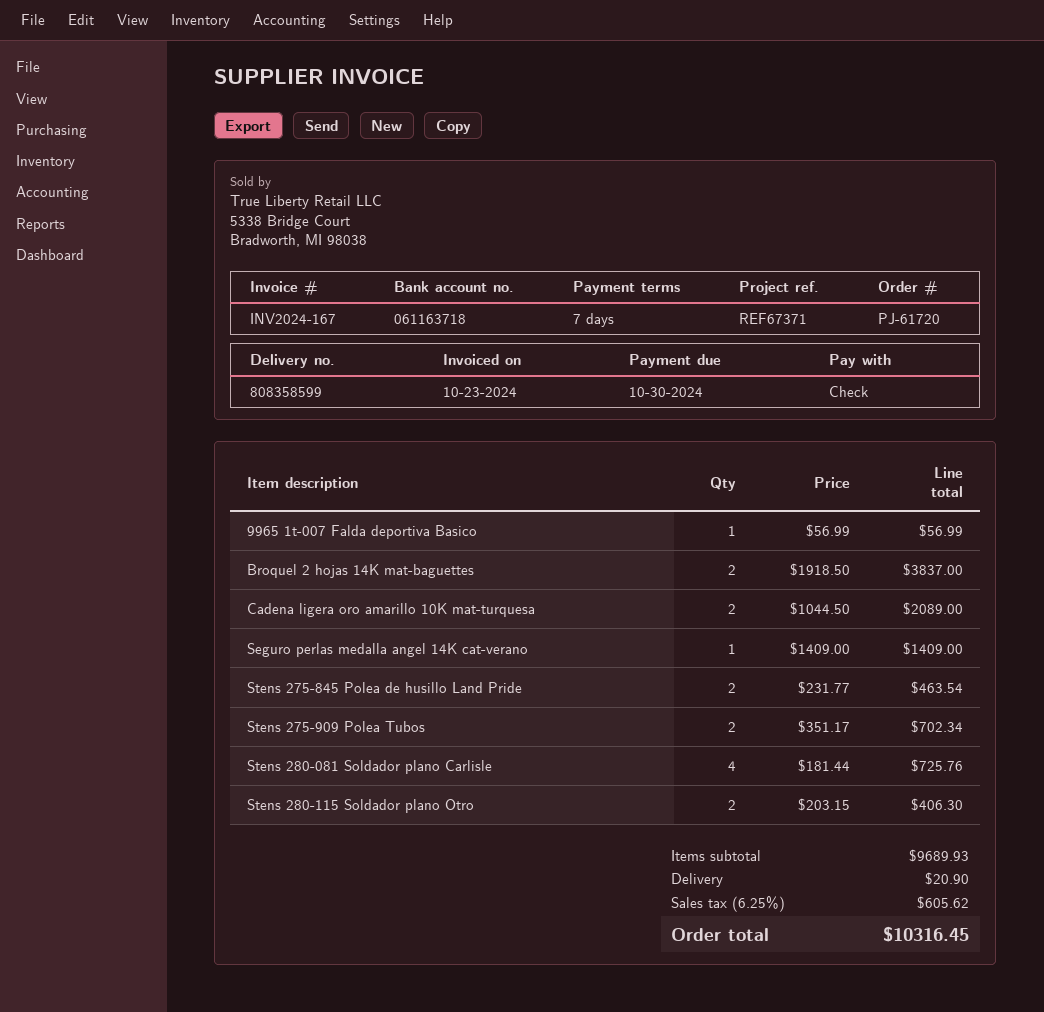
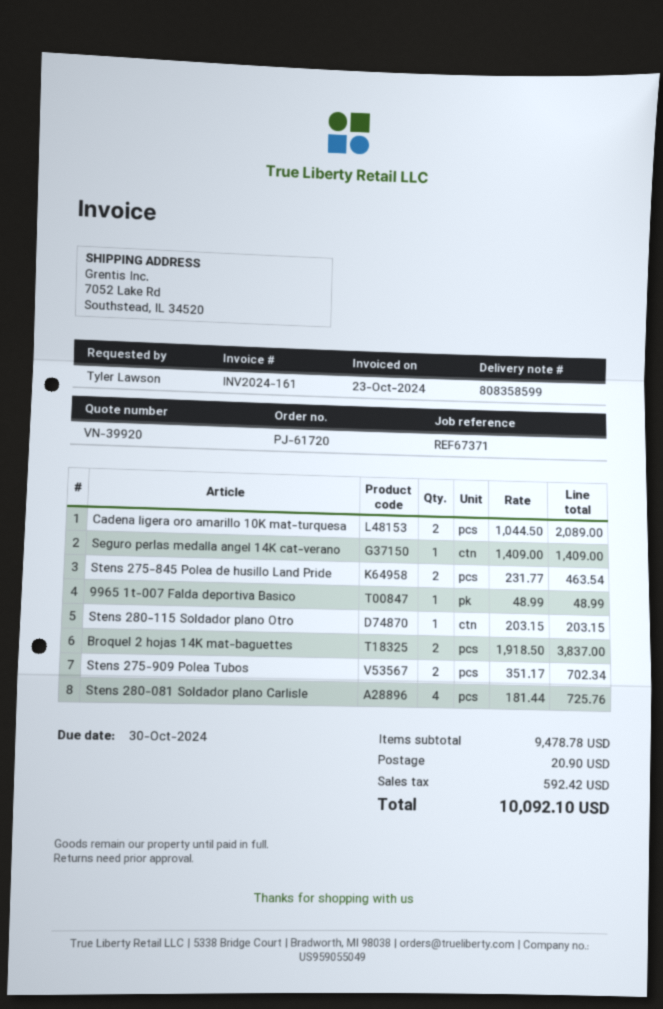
invoice number: INV2024-167 -> INV2024-161
9965 1t-007 Falda deportiva Basico: 1 x 56.99 = 56.99 -> 1 x 48.99 = 48.99
Stens 280-115 Soldador plano Otro: 2 x 203.15 = 406.30 -> 1 x 203.15 = 203.15
subtotal: 9689.93 -> 9478.78
tax: 605.62 -> 592.42
total: 10316.45 -> 10092.10

